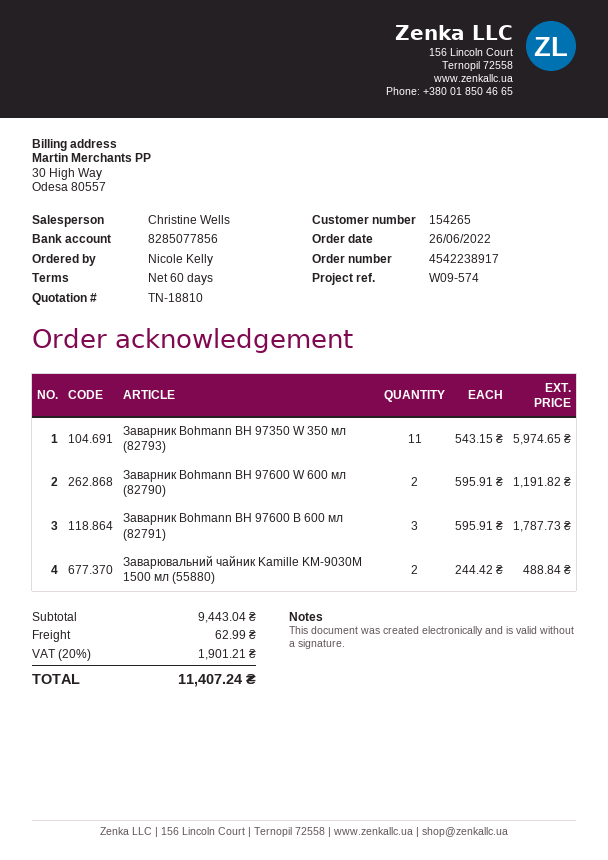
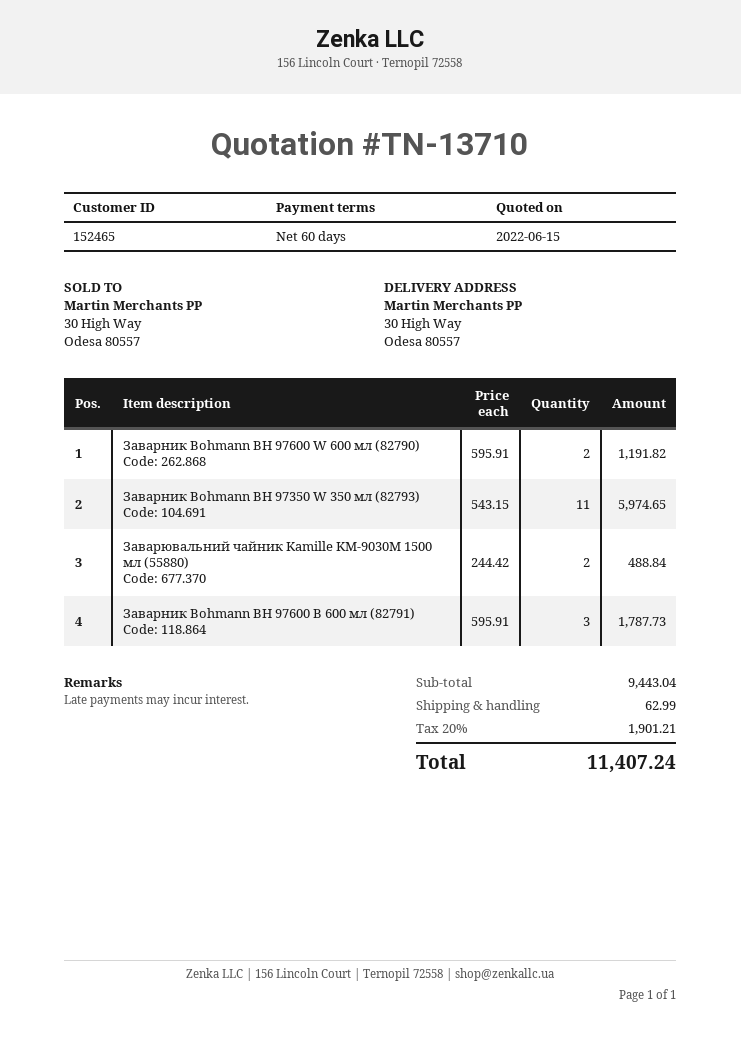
quote number: TN-18810 -> TN-13710
customer number: 154265 -> 152465

